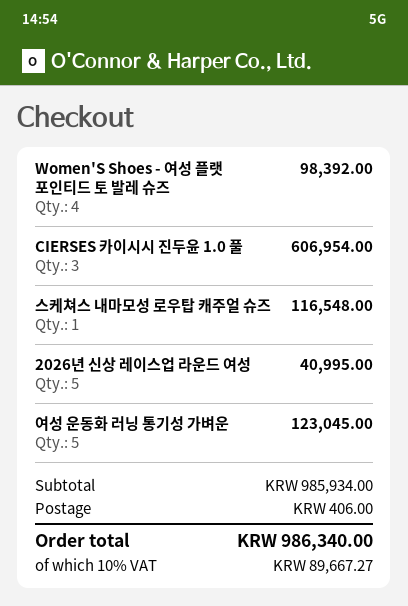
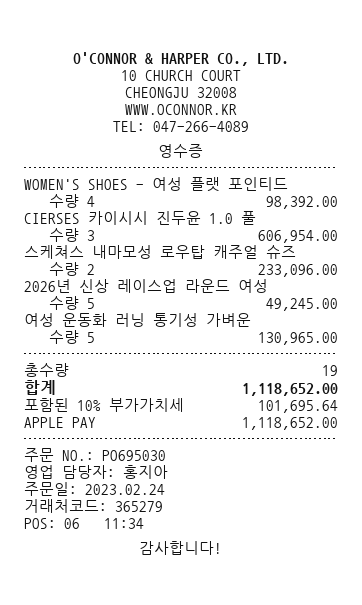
스케쳐스 내마모성 로우탑 캐주얼 슈즈: 1 for 116548.00 -> 2 for 233096.00
2026년 신상 레이스업 라운드 여성: 5 for 40995.00 -> 5 for 49245.00
여성 운동화 러닝 통기성 가벼운: 5 for 123045.00 -> 5 for 130965.00
shipping: 406.00 -> none
tax: 10% = 89667.27 -> 10% = 101695.64
total: 986340.00 -> 1118652.00

